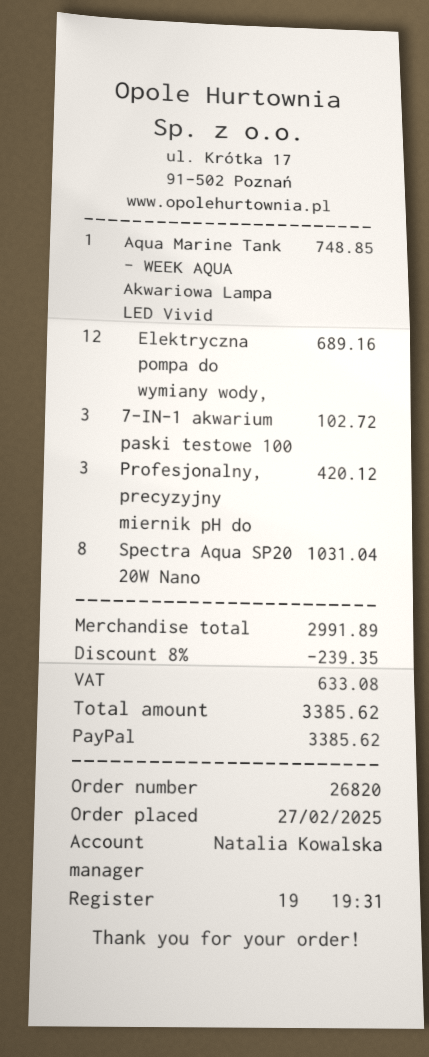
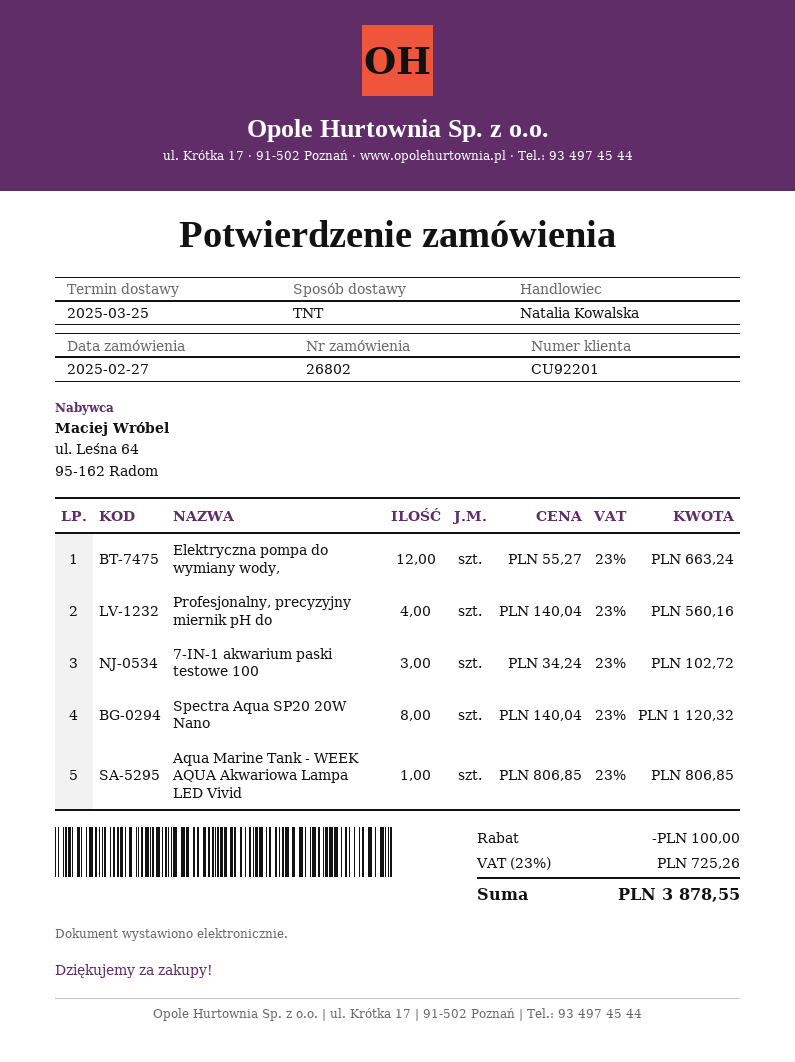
order number: 26820 -> 26802
Aqua Marine Tank - WEEK AQUA Akwariowa Lampa LED Vivid: 1 for 748.85 -> 1 for 806.85
Elektryczna pompa do wymiany wody,: 12 for 689.16 -> 12 for 663.24
Profesjonalny, precyzyjny miernik pH do: 3 for 420.12 -> 4 for 560.16
Spectra Aqua SP20 20W Nano: 8 for 1031.04 -> 8 for 1120.32
discount: 239.35 -> 100.00
tax: 633.08 -> 725.26
total: 3385.62 -> 3878.55

